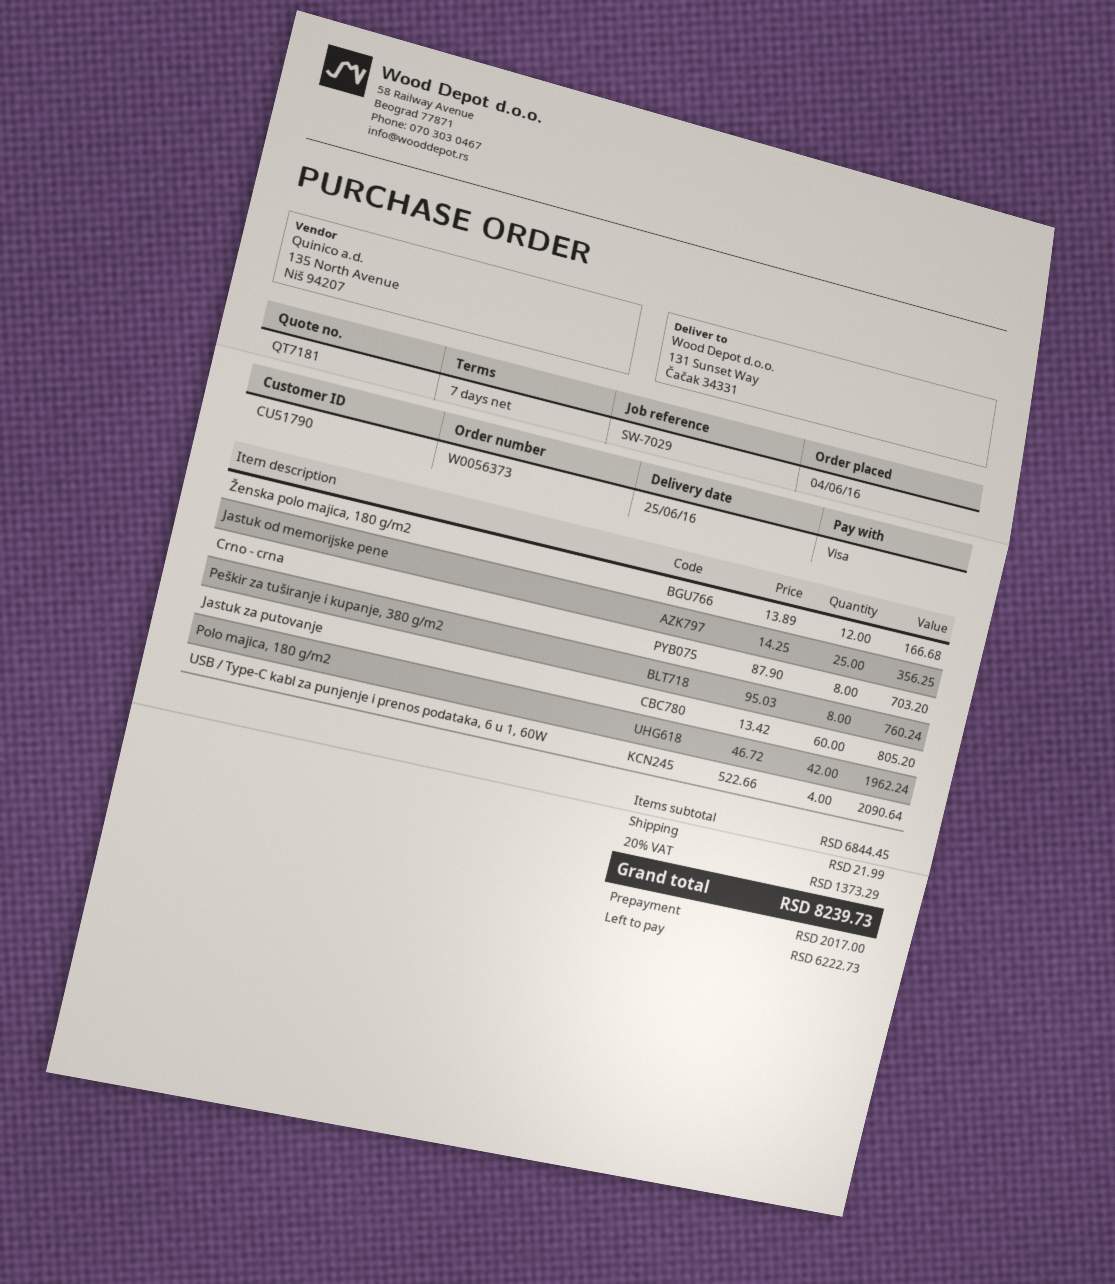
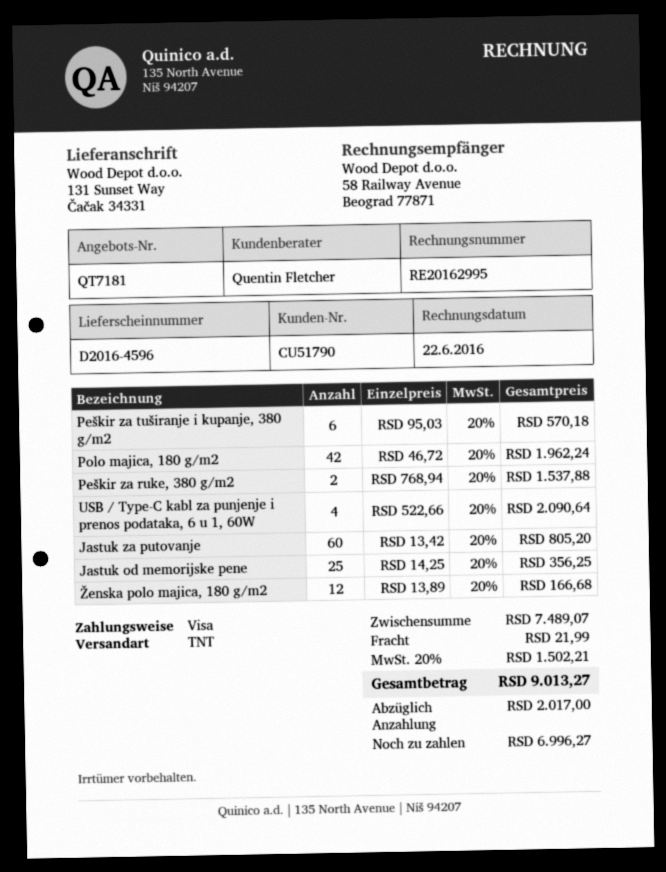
Crno - crna: 8 x 87.90 = 703.20 -> none
Peškir za tuširanje i kupanje, 380 g/m2: 8 x 95.03 = 760.24 -> 6 x 95.03 = 570.18
Peškir za ruke, 380 g/m2: none -> 2 x 768.94 = 1537.88
subtotal: 6844.45 -> 7489.07
tax: 20% = 1373.29 -> 20% = 1502.21
total: 8239.73 -> 9013.27
balance: 6222.73 -> 6996.27

